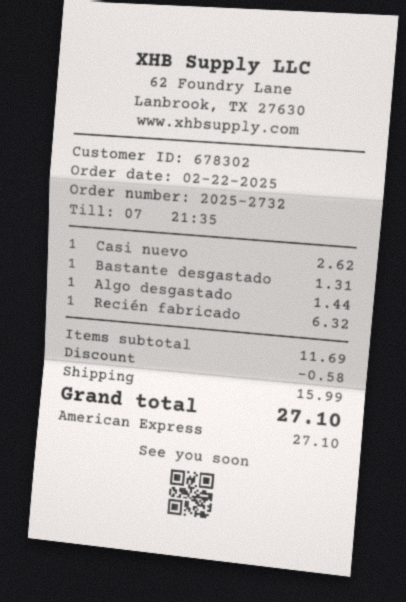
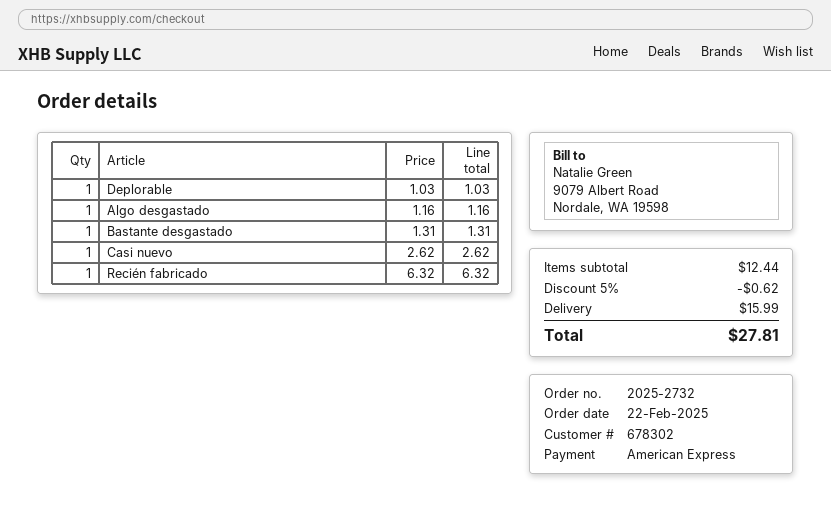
Algo desgastado: 1 x 1.44 = 1.44 -> 1 x 1.16 = 1.16
Deplorable: none -> 1 x 1.03 = 1.03
subtotal: 11.69 -> 12.44
discount: 0.58 -> 0.62
total: 27.10 -> 27.81

